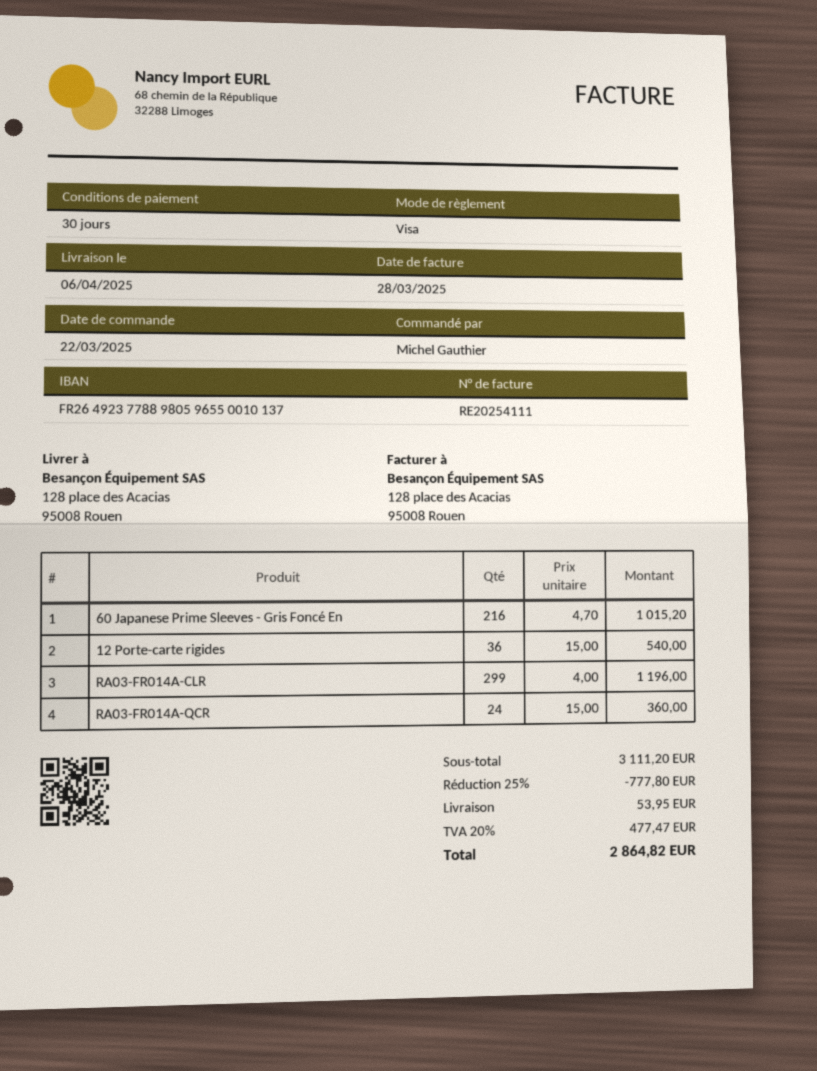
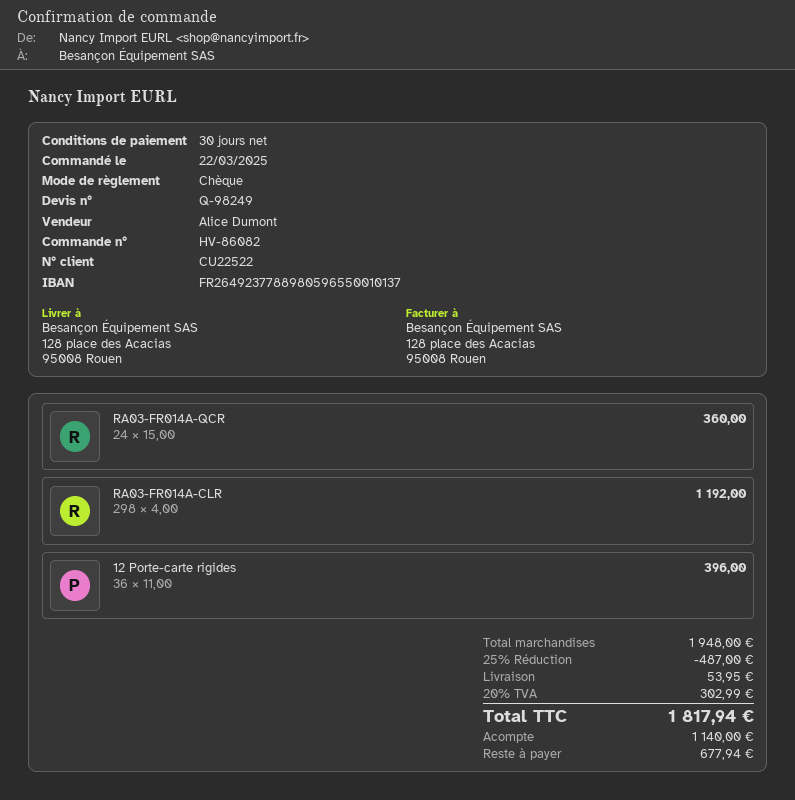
payment method: Visa -> cheque
60 Japanese Prime Sleeves - Gris Foncé En: 216 x 4.70 = 1015.20 -> none
12 Porte-carte rigides: 36 x 15.00 = 540.00 -> 36 x 11.00 = 396.00
RA03-FR014A-CLR: 299 x 4.00 = 1196.00 -> 298 x 4.00 = 1192.00
subtotal: 3111.20 -> 1948.00
discount: 25% = 777.80 -> 25% = 487.00
tax: 20% = 477.47 -> 20% = 302.99
total: 2864.82 -> 1817.94

